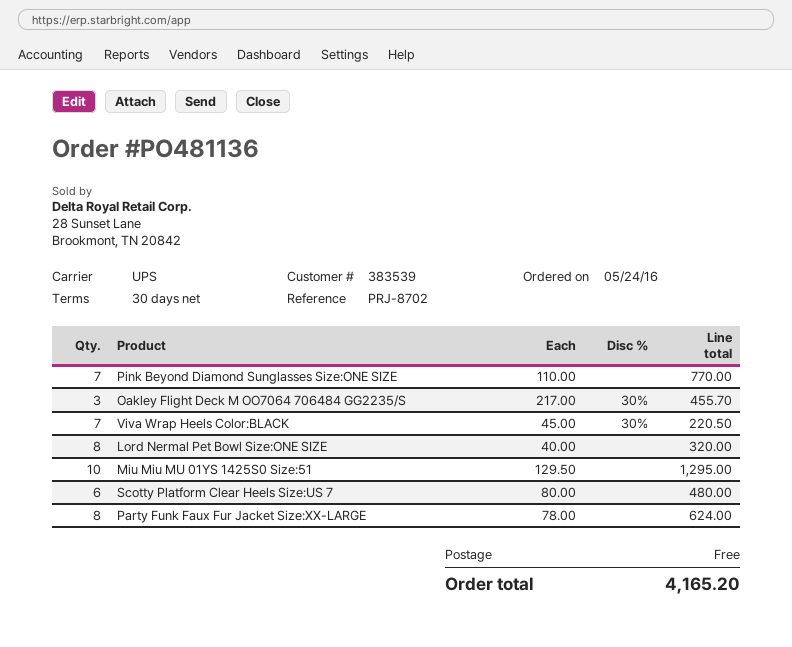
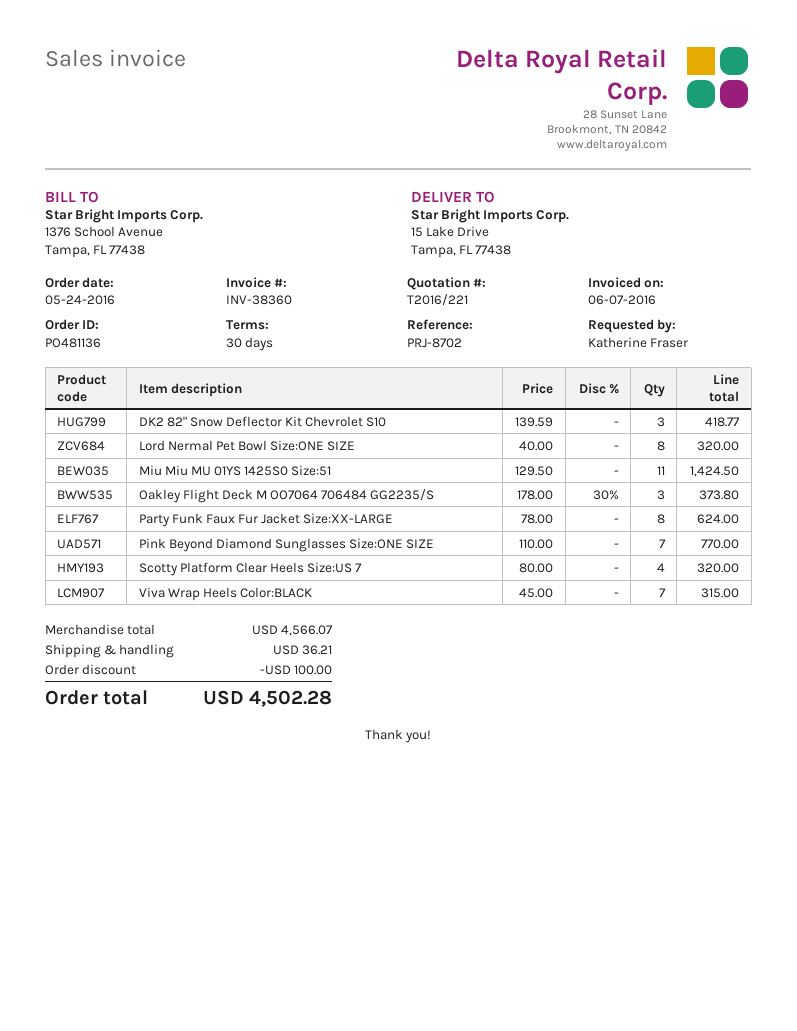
Oakley Flight Deck M OO7064 706484 GG2235/S: 3 x 217.00 - 30% = 455.70 -> 3 x 178.00 - 30% = 373.80
Viva Wrap Heels Color:BLACK: 7 x 45.00 - 30% = 220.50 -> 7 x 45.00 = 315.00
Miu Miu MU 01YS 1425S0 Size:51: 10 x 129.50 = 1295.00 -> 11 x 129.50 = 1424.50
Scotty Platform Clear Heels Size:US 7: 6 x 80.00 = 480.00 -> 4 x 80.00 = 320.00
DK2 82" Snow Deflector Kit Chevrolet S10: none -> 3 x 139.59 = 418.77
discount: none -> 100.00
shipping: 0.00 -> 36.21
total: 4165.20 -> 4502.28

